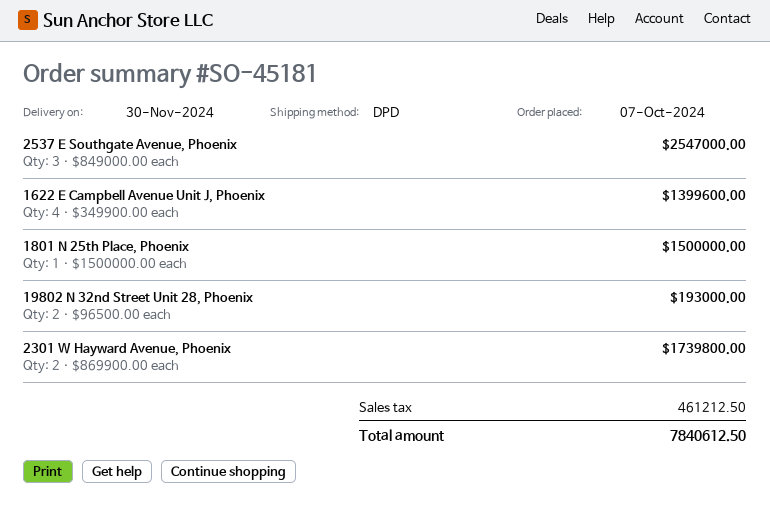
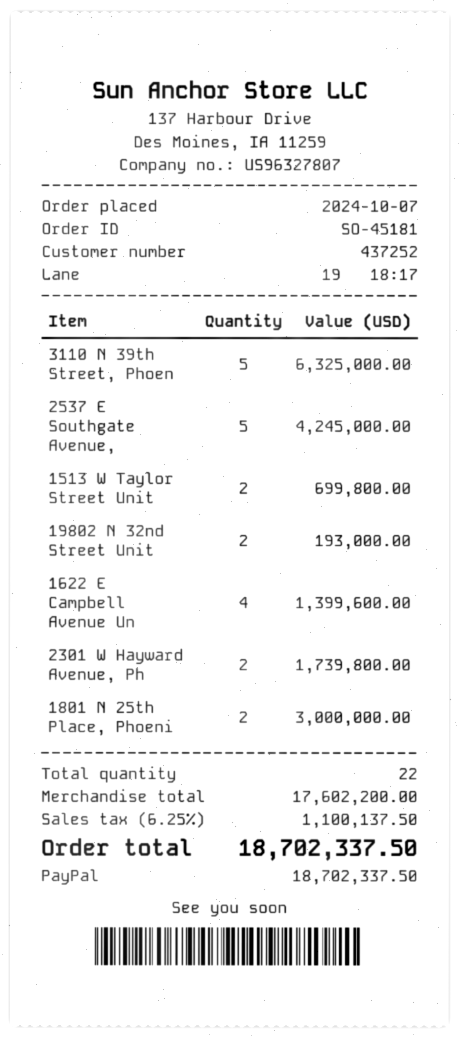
2537 E Southgate Avenue, Phoenix: 3 for 2547000.00 -> 5 for 4245000.00
1801 N 25th Place, Phoenix: 1 for 1500000.00 -> 2 for 3000000.00
3110 N 39th Street, Phoen: none -> 5 for 6325000.00
1513 W Taylor Street Unit: none -> 2 for 699800.00
tax: 461212.50 -> 1100137.50
total: 7840612.50 -> 18702337.50

